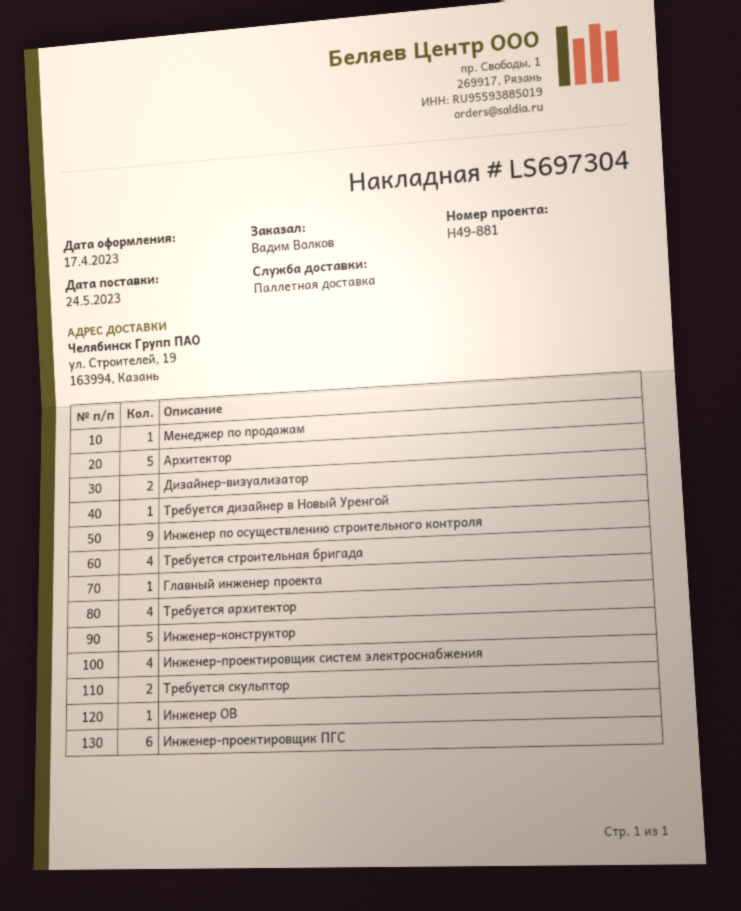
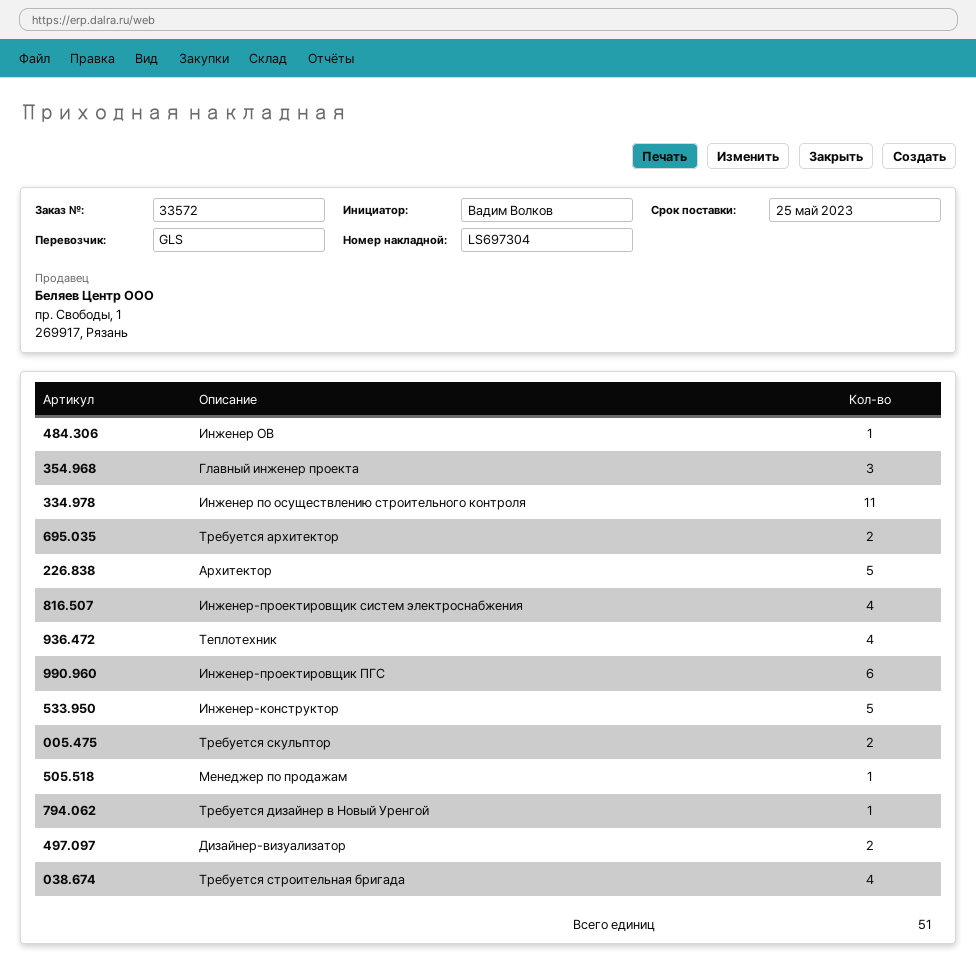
delivery date: 2023-05-24 -> 2023-05-25
shipping method: pallet freight -> GLS
Инженер по осуществлению строительного контроля: 9 -> 11
Главный инженер проекта: 1 -> 3
Требуется архитектор: 4 -> 2
Теплотехник: none -> 4

